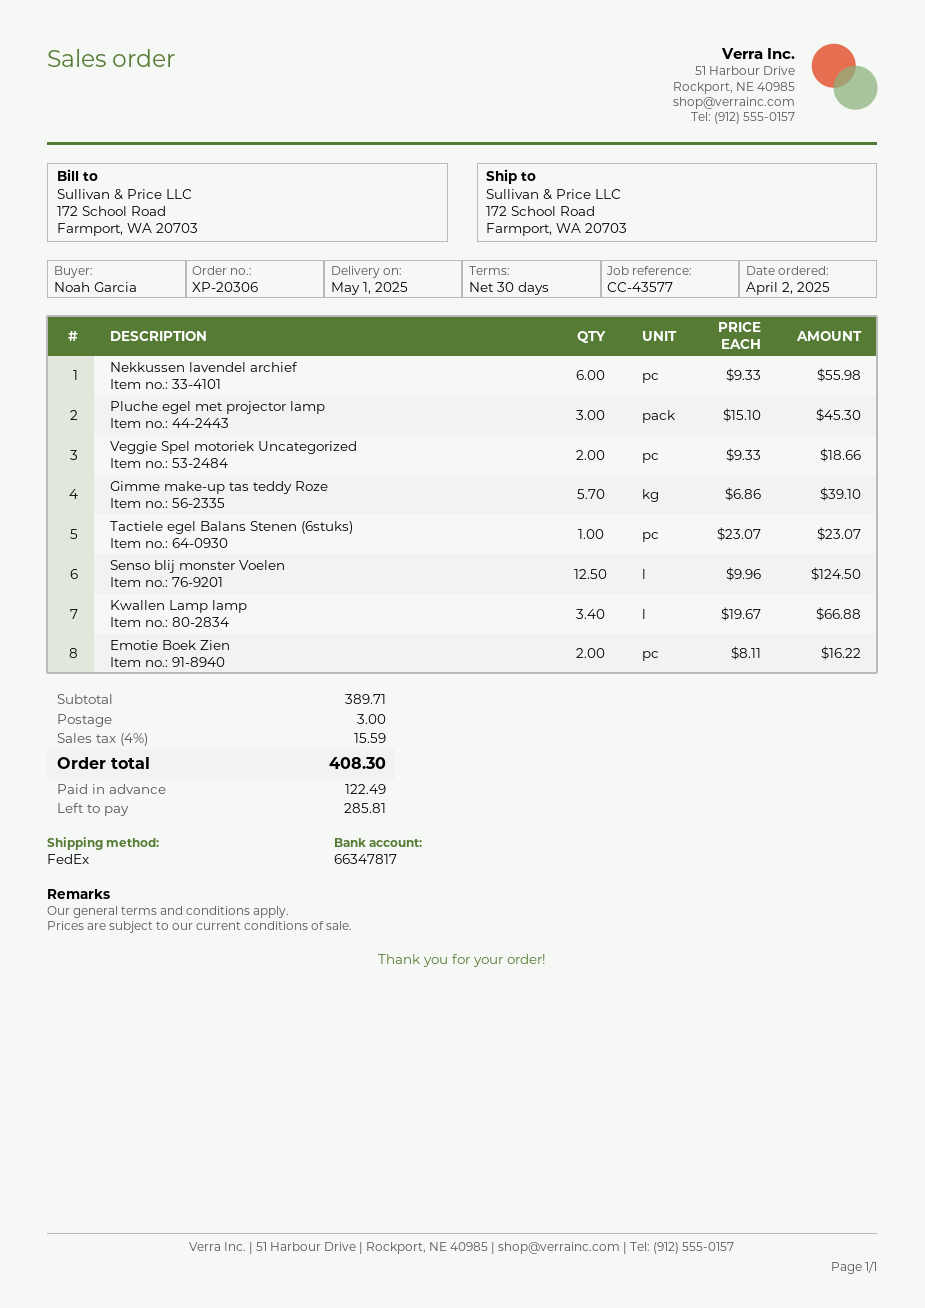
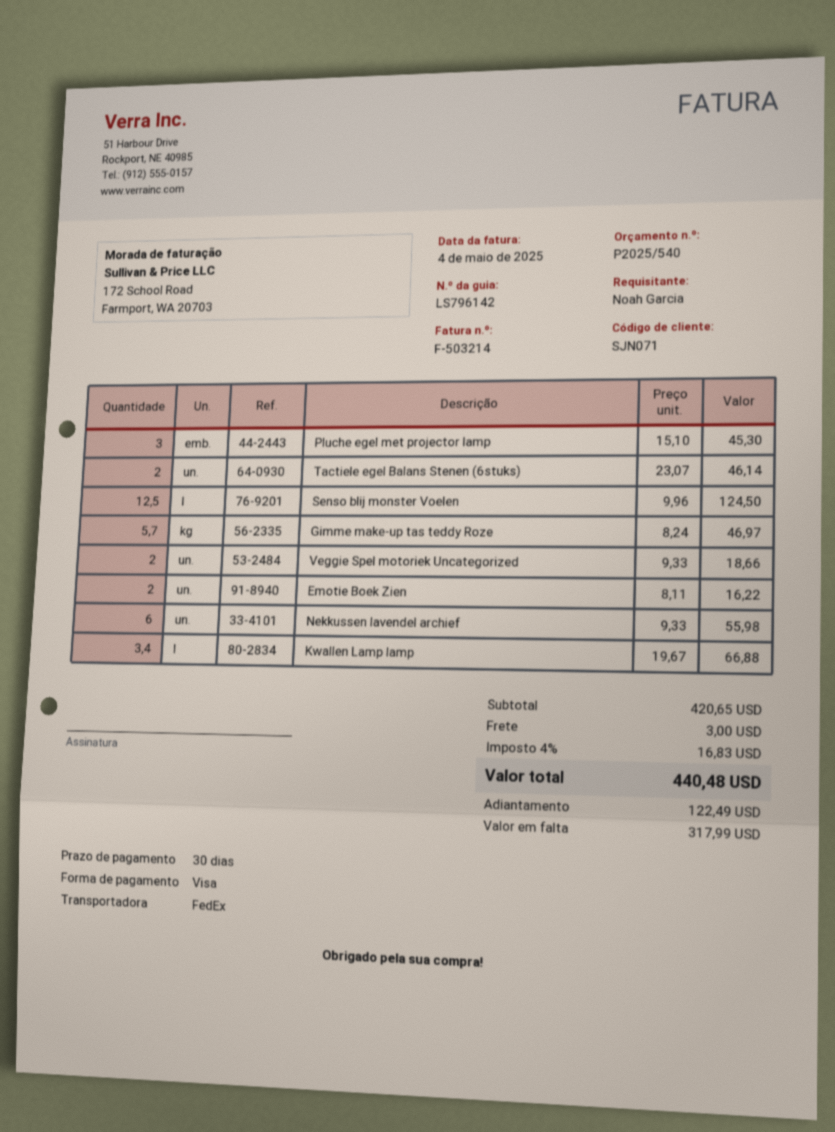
Gimme make-up tas teddy Roze: 5.7 x 6.86 = 39.10 -> 5.7 x 8.24 = 46.97
Tactiele egel Balans Stenen (6stuks): 1 x 23.07 = 23.07 -> 2 x 23.07 = 46.14
subtotal: 389.71 -> 420.65
tax: 4% = 15.59 -> 4% = 16.83
total: 408.30 -> 440.48
balance: 285.81 -> 317.99

